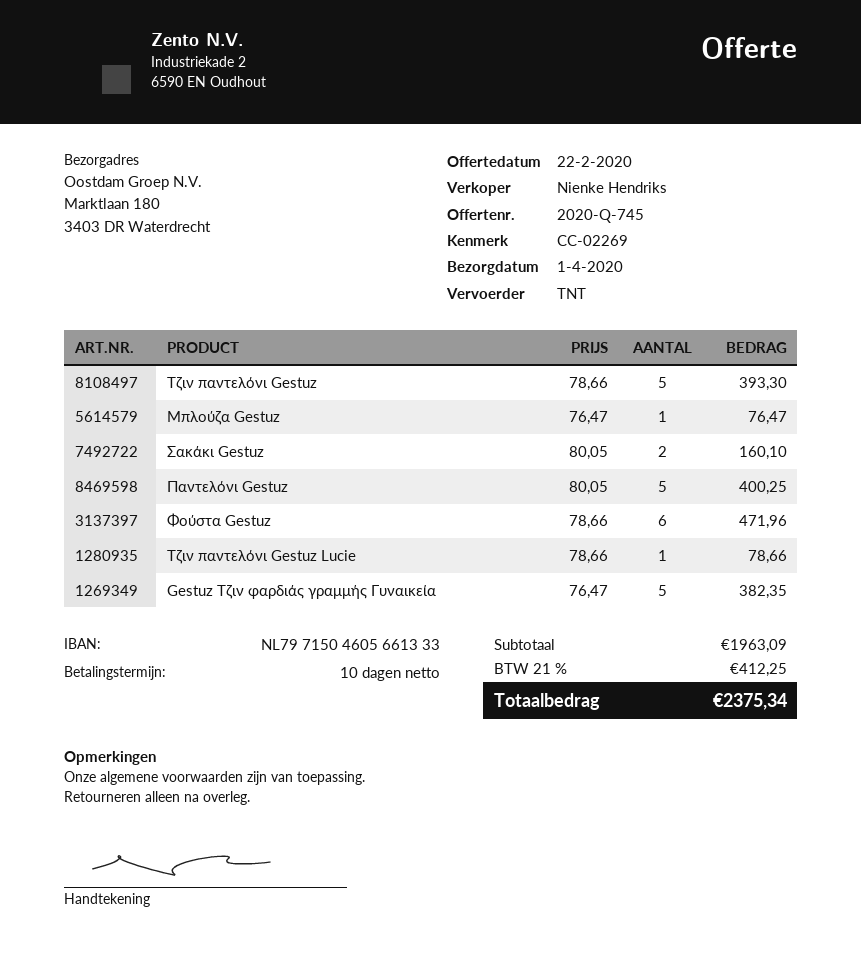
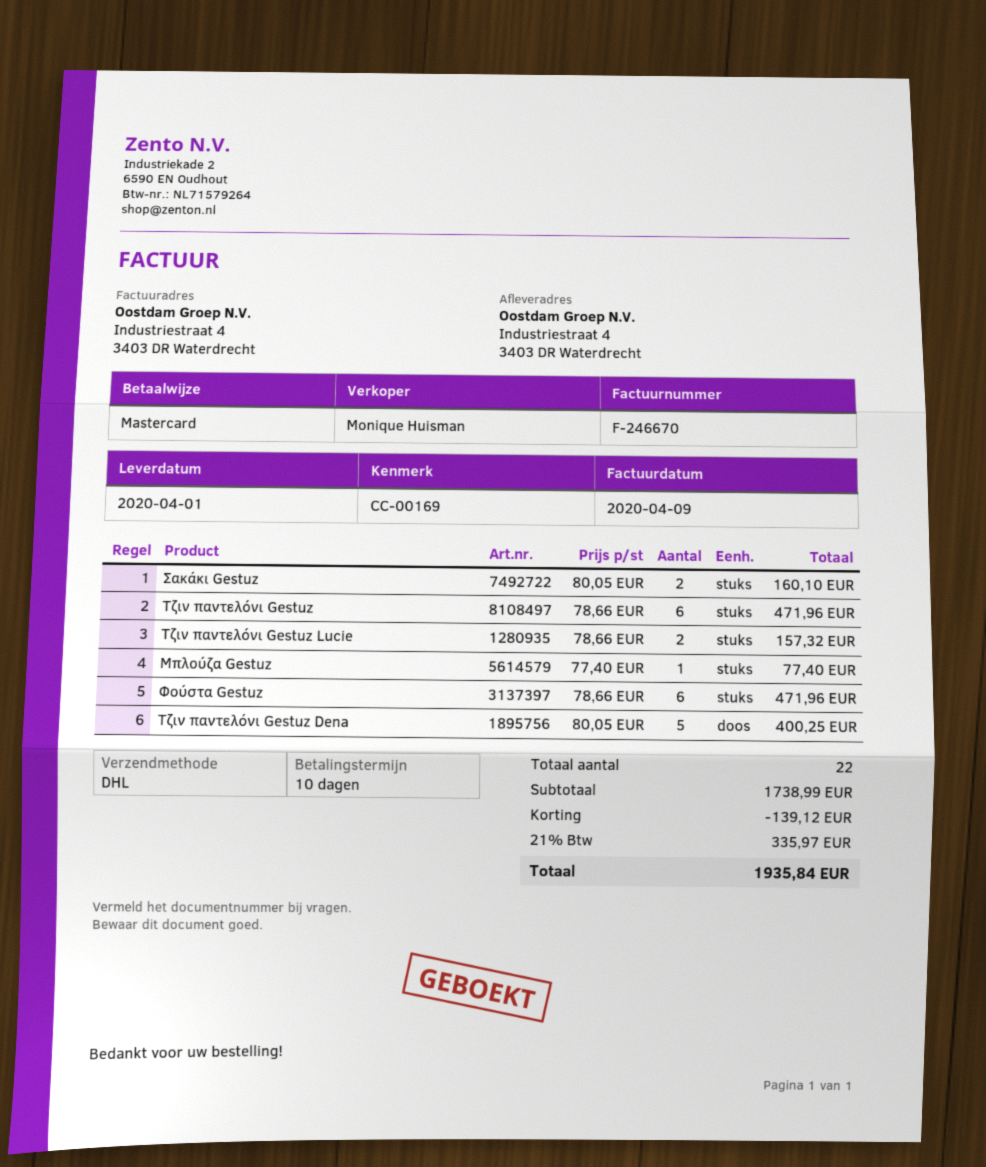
reference: CC-02269 -> CC-00169
sales rep: Nienke Hendriks -> Monique Huisman
shipping method: TNT -> DHL
ship to: Marktlaan 180, 3403 DR Waterdrecht -> Industriestraat 4, 3403 DR Waterdrecht
Τζιν παντελόνι Gestuz: 5 x 78.66 = 393.30 -> 6 x 78.66 = 471.96
Μπλούζα Gestuz: 1 x 76.47 = 76.47 -> 1 x 77.40 = 77.40
Παντελόνι Gestuz: 5 x 80.05 = 400.25 -> none
Τζιν παντελόνι Gestuz Lucie: 1 x 78.66 = 78.66 -> 2 x 78.66 = 157.32
Gestuz Τζιν φαρδιάς γραμμής Γυναικεία: 5 x 76.47 = 382.35 -> none
Τζιν παντελόνι Gestuz Dena: none -> 5 x 80.05 = 400.25
subtotal: 1963.09 -> 1738.99
discount: none -> 139.12
tax: 21% = 412.25 -> 21% = 335.97
total: 2375.34 -> 1935.84

